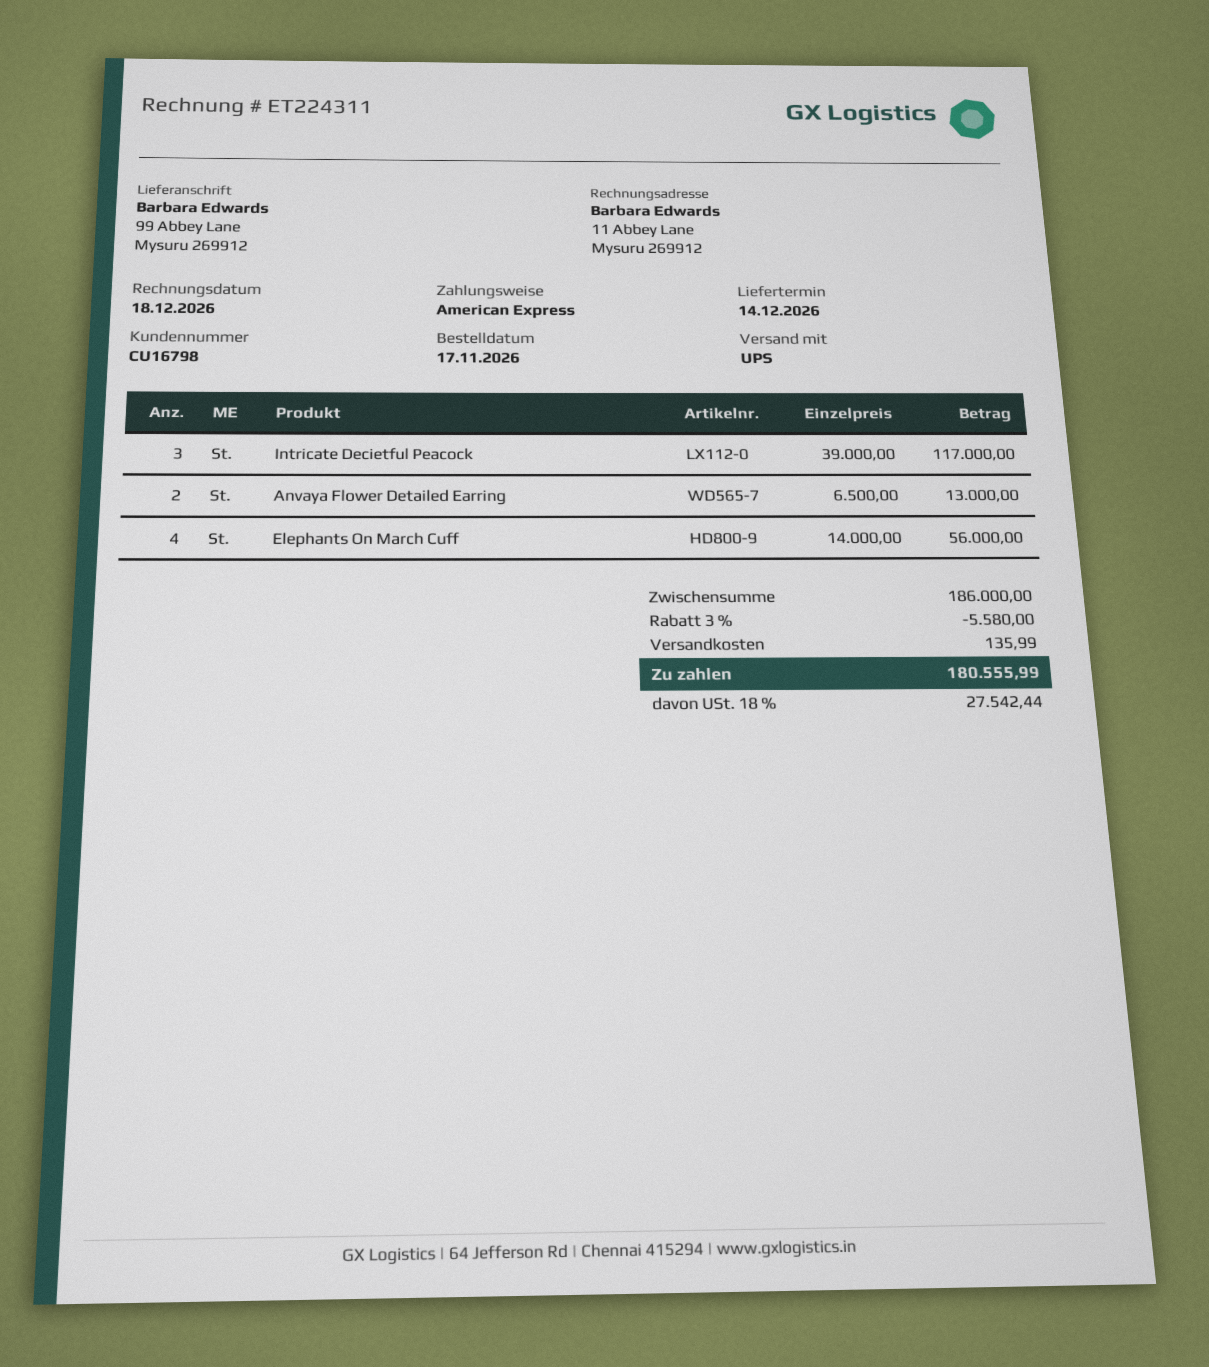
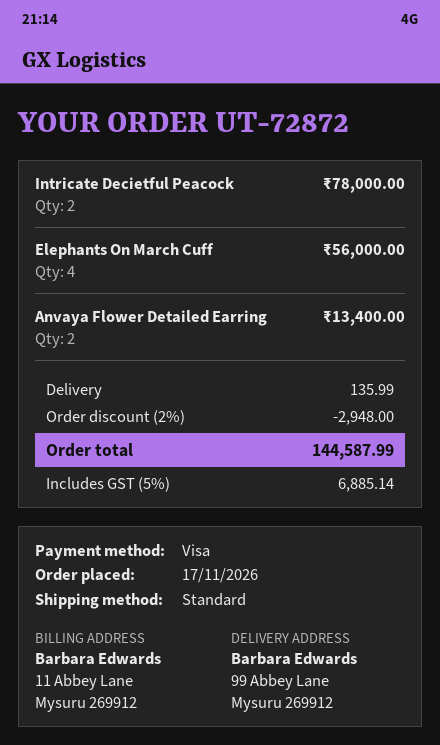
payment method: American Express -> Visa
shipping method: UPS -> standard
Intricate Decietful Peacock: 3 for 117000.00 -> 2 for 78000.00
Anvaya Flower Detailed Earring: 2 for 13000.00 -> 2 for 13400.00
discount: 3% = 5580.00 -> 2% = 2948.00
tax: 18% = 27542.44 -> 5% = 6885.14
total: 180555.99 -> 144587.99

